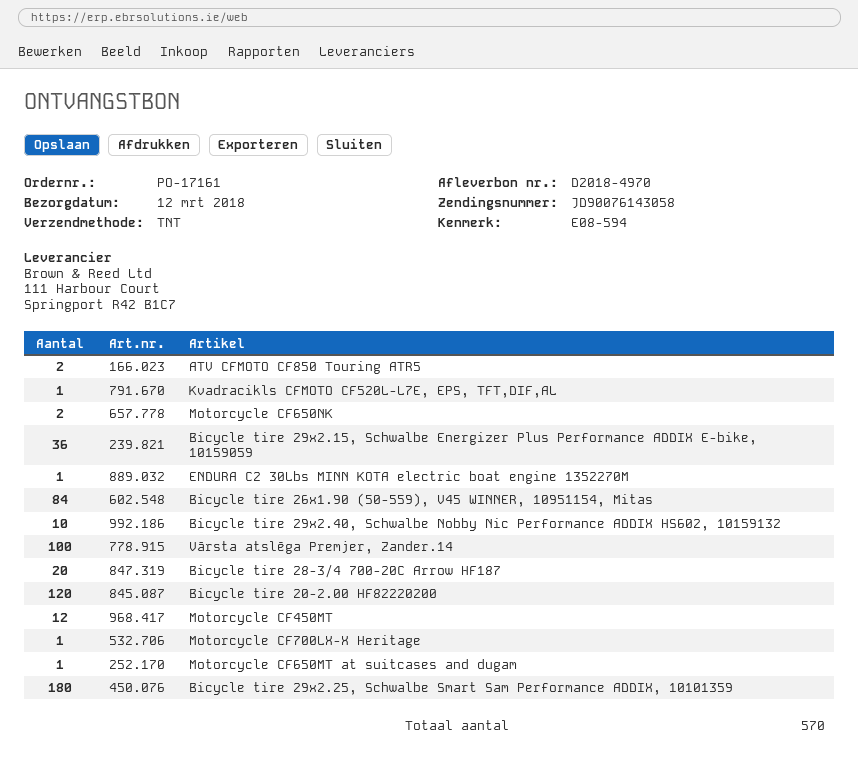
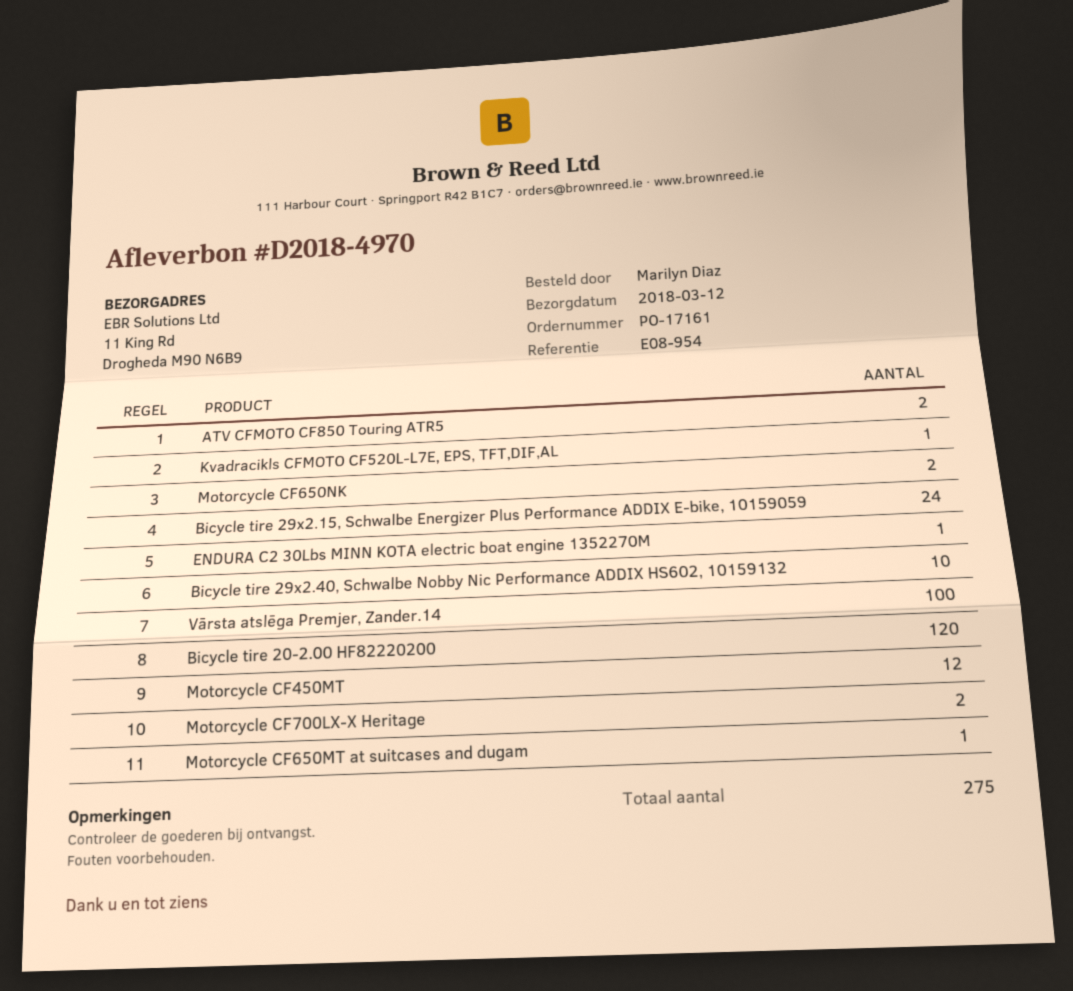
reference: E08-594 -> E08-954
Bicycle tire 29x2.15, Schwalbe Energizer Plus Performance ADDIX E-bike, 10159059: 36 -> 24
Bicycle tire 26x1.90 (50-559), V45 WINNER, 10951154, Mitas: 84 -> none
Bicycle tire 28-3/4 700-20C Arrow HF187: 20 -> none
Motorcycle CF700LX-X Heritage: 1 -> 2
Bicycle tire 29x2.25, Schwalbe Smart Sam Performance ADDIX, 10101359: 180 -> none
total quantity: 570 -> 275

